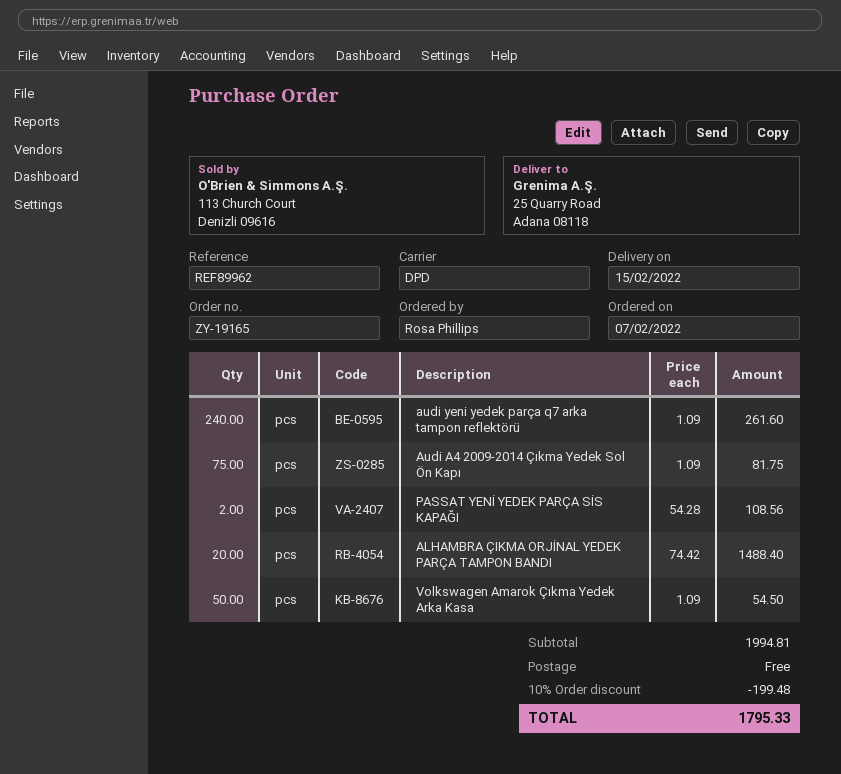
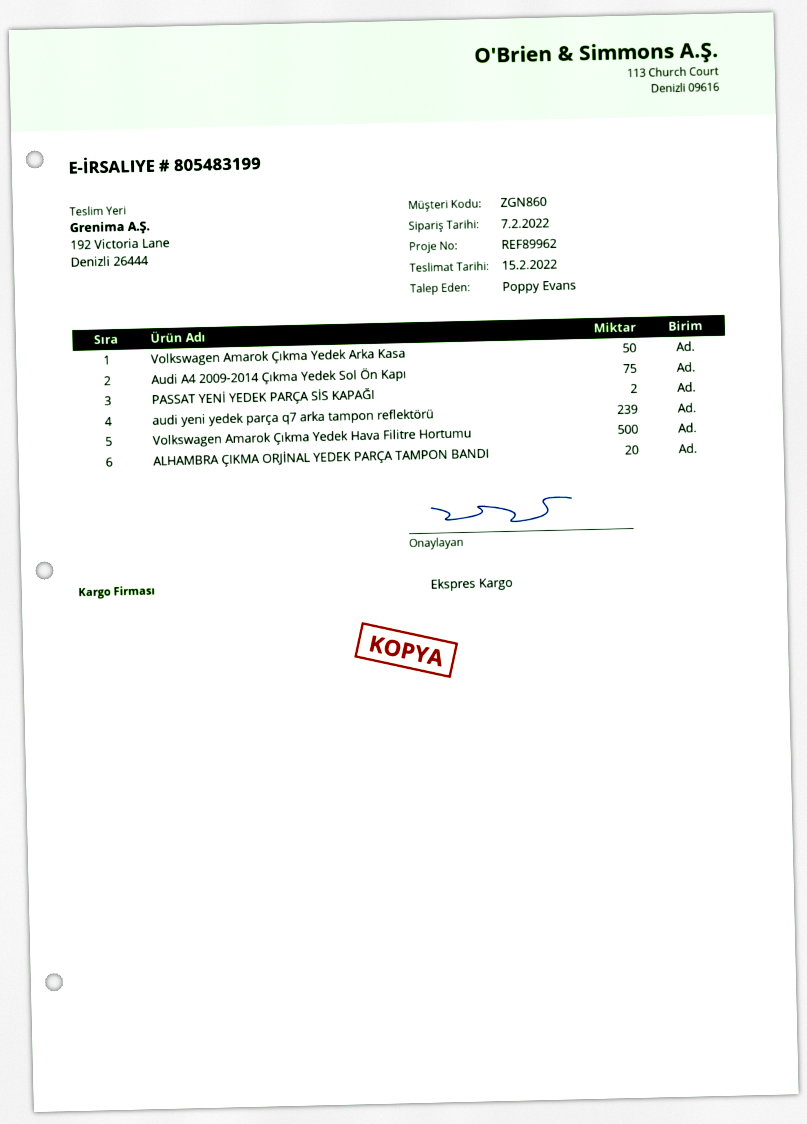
ordered by: Rosa Phillips -> Poppy Evans
shipping method: DPD -> express
ship to: 25 Quarry Road, Adana 08118 -> 192 Victoria Lane, Denizli 26444
audi yeni yedek parça q7 arka tampon reflektörü: 240 -> 239
Volkswagen Amarok Çıkma Yedek Hava Filitre Hortumu: none -> 500

